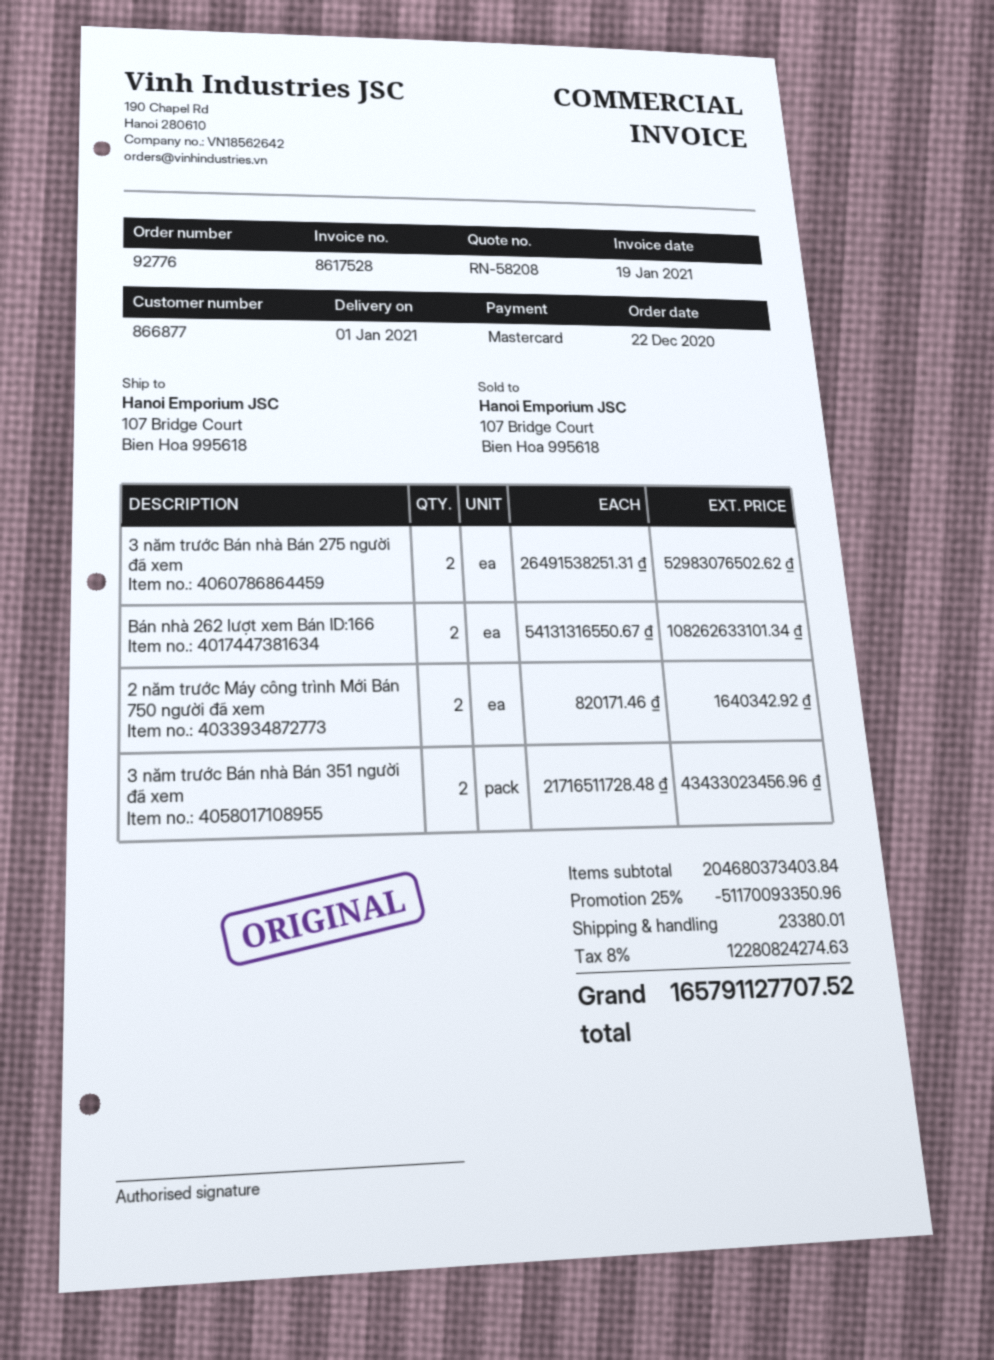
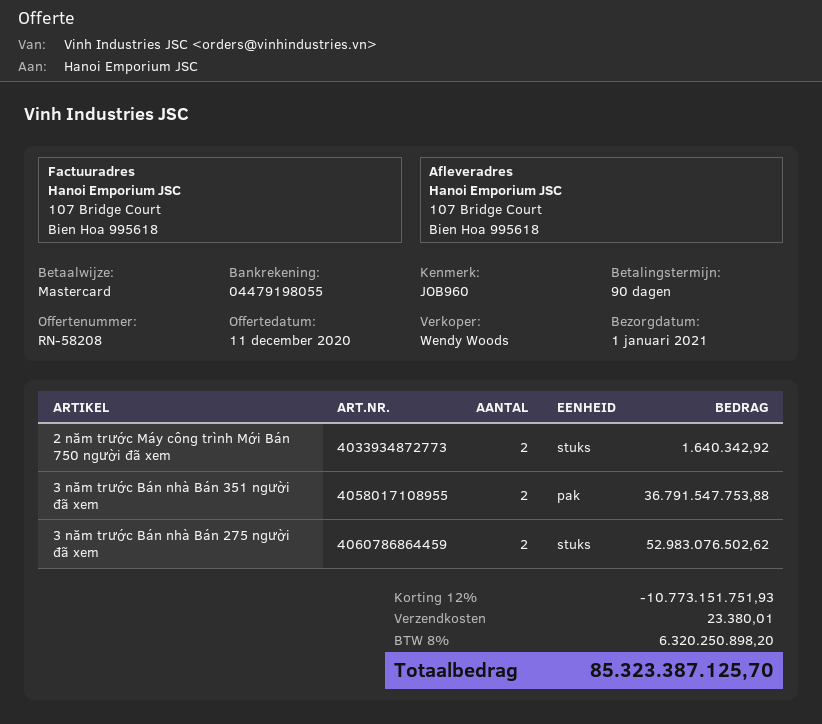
Bán nhà 262 lượt xem Bán ID:166: 2 for 108262633101.34 -> none
3 năm trước Bán nhà Bán 351 người đã xem: 2 for 43433023456.96 -> 2 for 36791547753.88
discount: 25% = 51170093350.96 -> 12% = 10773151751.93
tax: 8% = 12280824274.63 -> 8% = 6320250898.20
total: 165791127707.52 -> 85323387125.70

